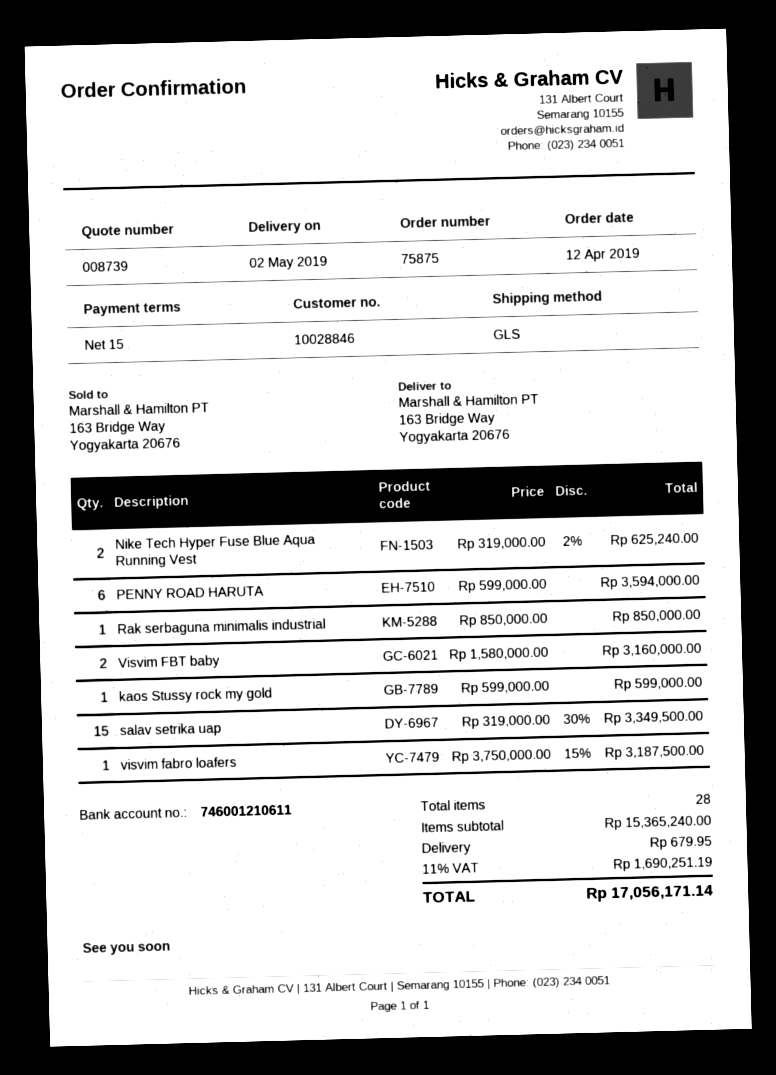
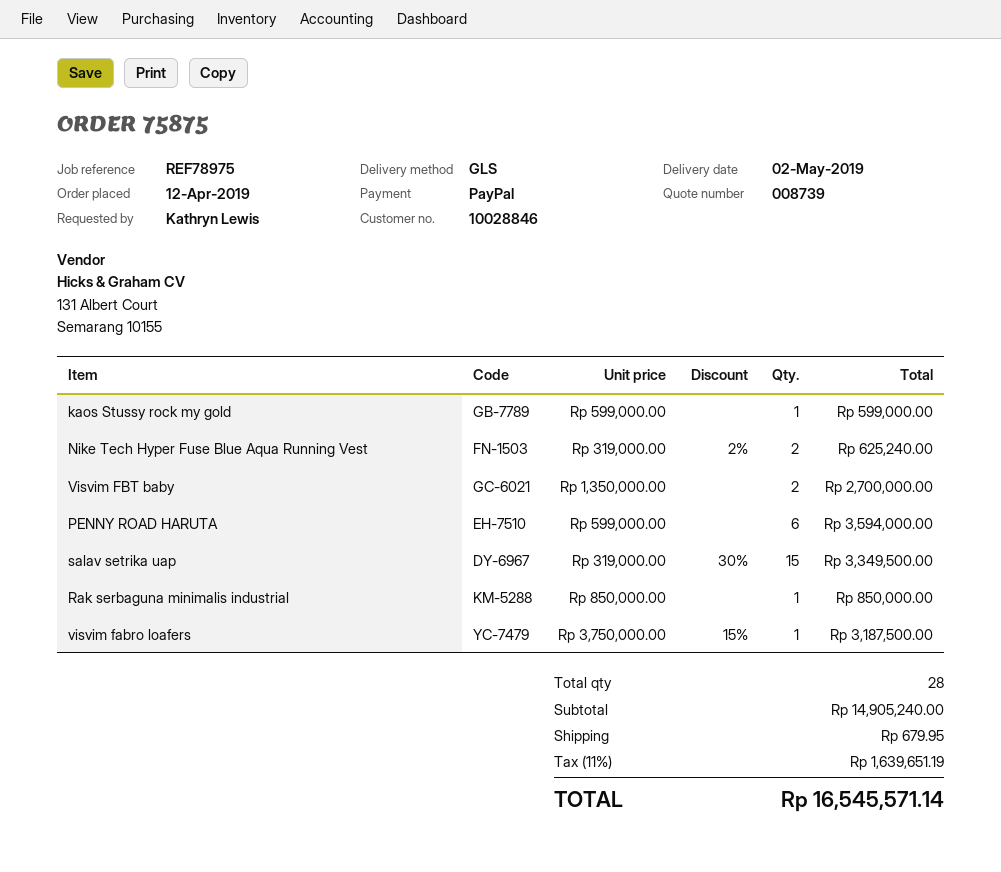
Visvim FBT baby: 2 x 1580000.00 = 3160000.00 -> 2 x 1350000.00 = 2700000.00
subtotal: 15365240.00 -> 14905240.00
tax: 11% = 1690251.19 -> 11% = 1639651.19
total: 17056171.14 -> 16545571.14

